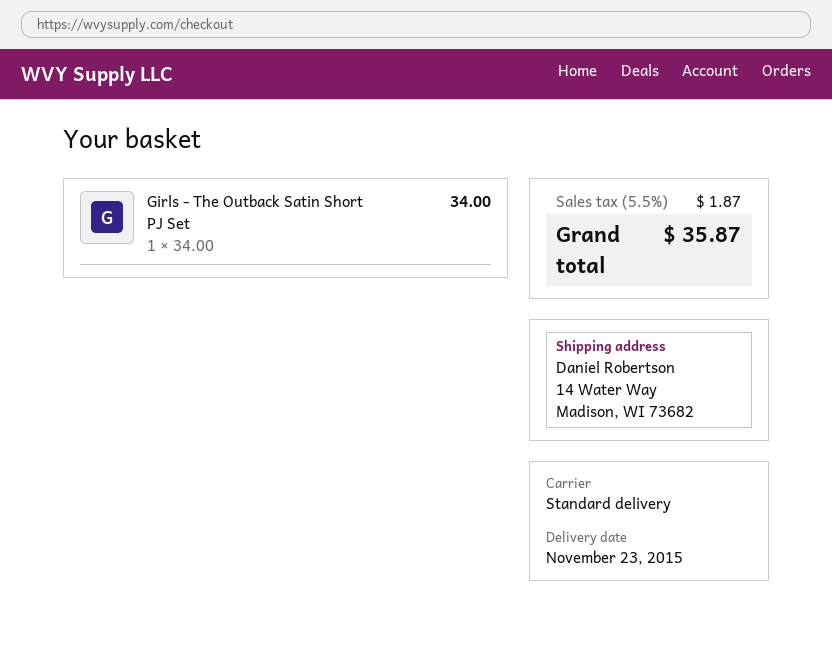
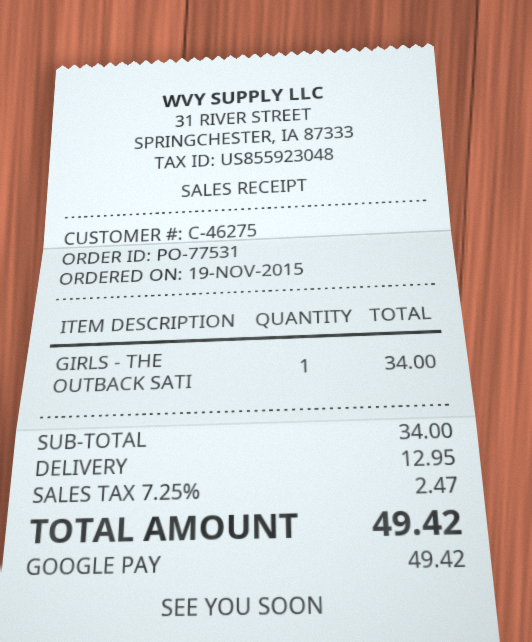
shipping: none -> 12.95
tax: 5.5% = 1.87 -> 7.25% = 2.47
total: 35.87 -> 49.42

